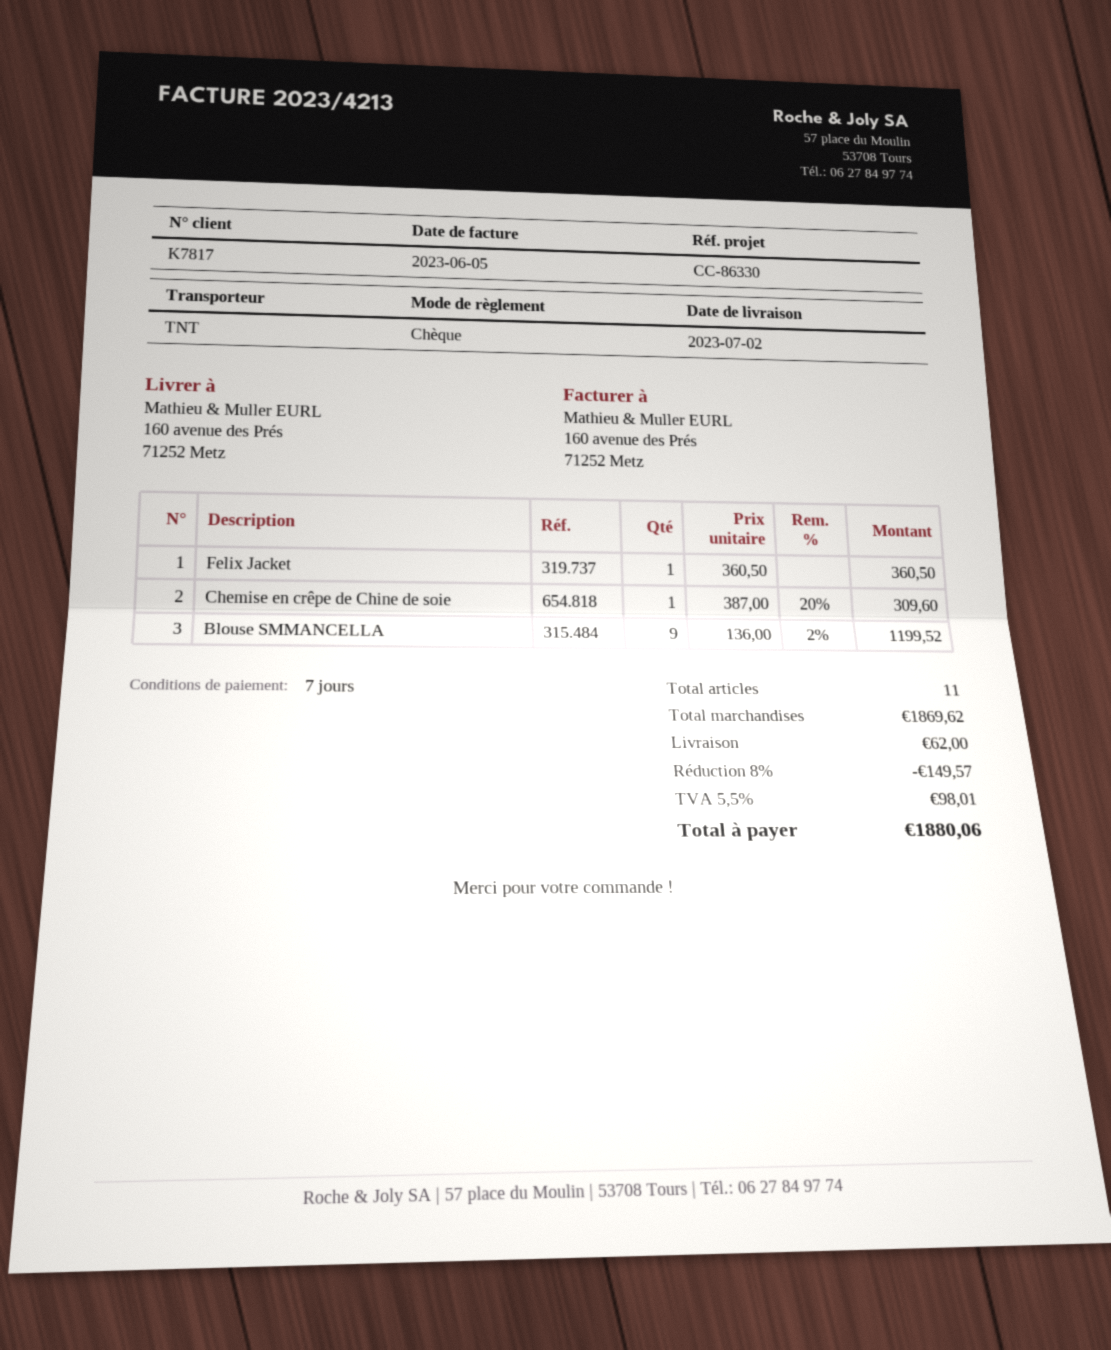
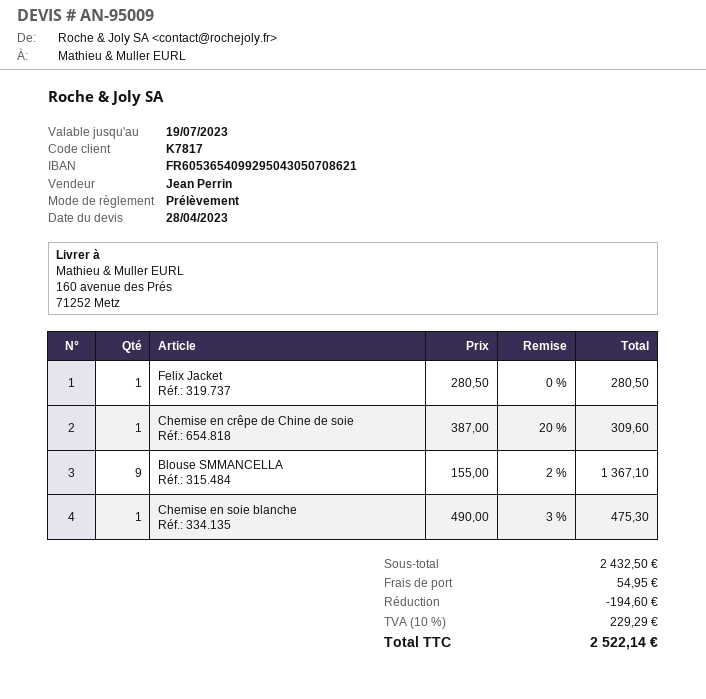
payment method: cheque -> direct debit
Felix Jacket: 1 x 360.50 = 360.50 -> 1 x 280.50 = 280.50
Blouse SMMANCELLA: 9 x 136.00 - 2% = 1199.52 -> 9 x 155.00 - 2% = 1367.10
Chemise en soie blanche: none -> 1 x 490.00 - 3% = 475.30
subtotal: 1869.62 -> 2432.50
discount: 149.57 -> 194.60
shipping: 62.00 -> 54.95
tax: 5.5% = 98.01 -> 10% = 229.29
total: 1880.06 -> 2522.14

